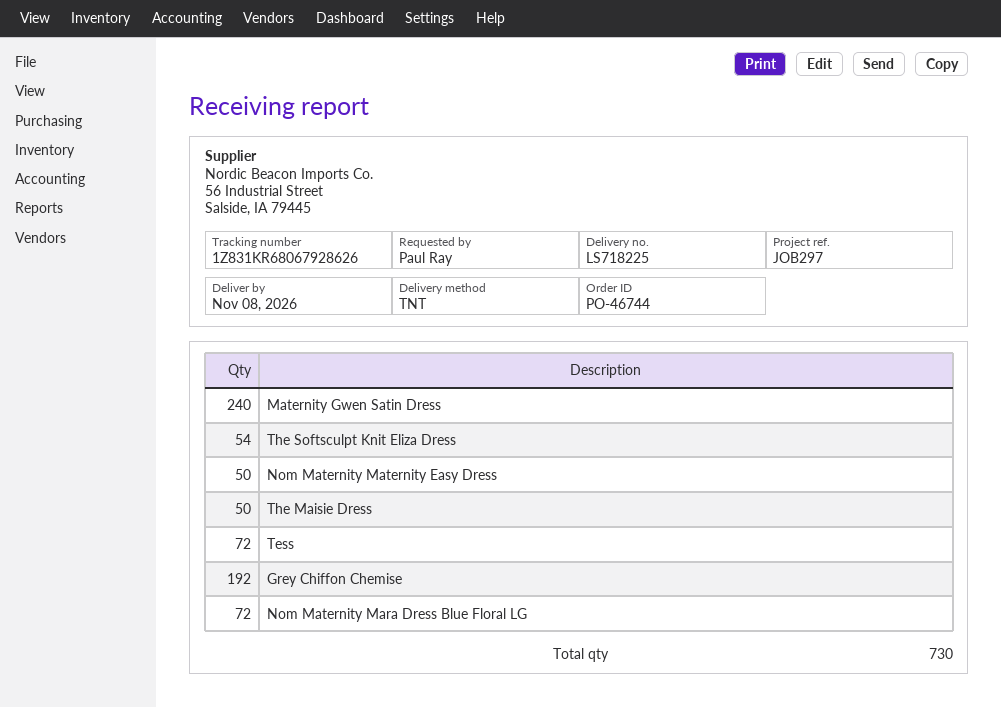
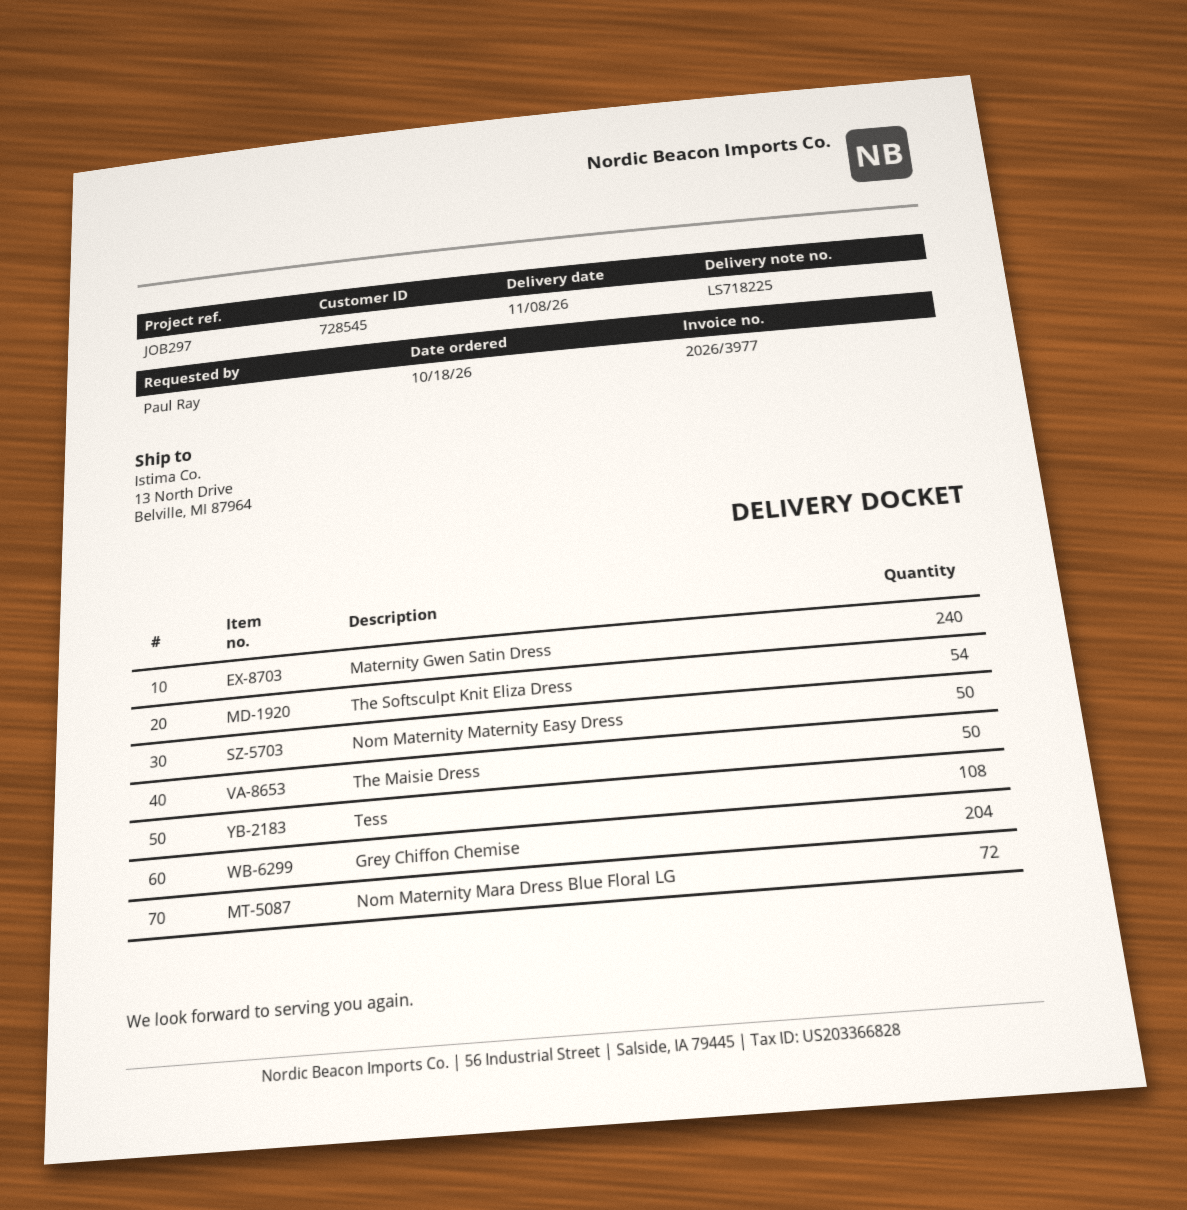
Tess: 72 -> 108
Grey Chiffon Chemise: 192 -> 204

